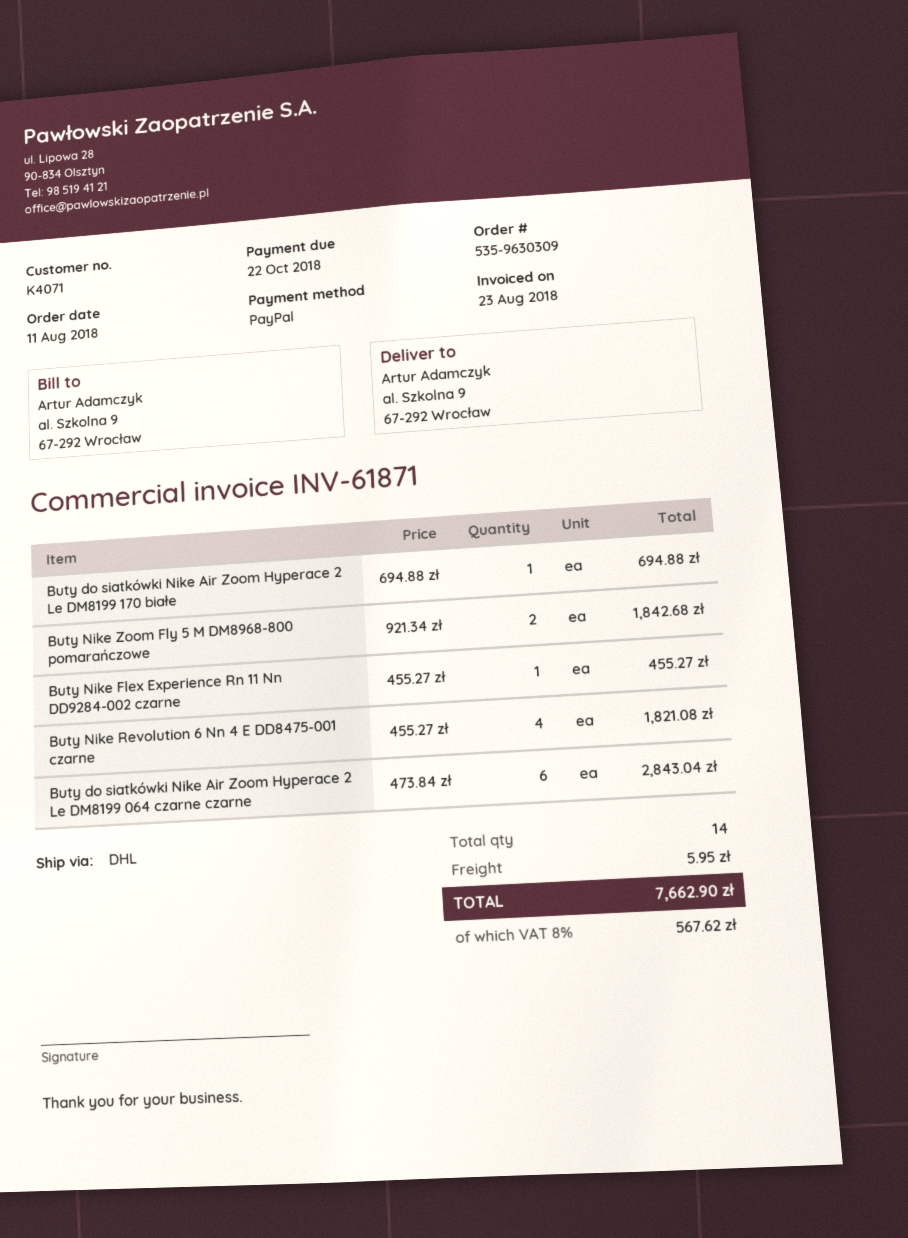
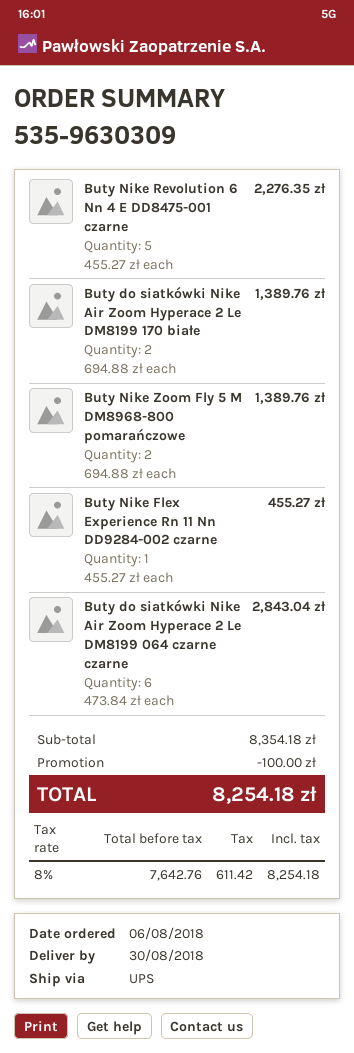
order date: 2018-08-11 -> 2018-08-06
shipping method: DHL -> UPS
Buty do siatkówki Nike Air Zoom Hyperace 2 Le DM8199 170 białe: 1 x 694.88 = 694.88 -> 2 x 694.88 = 1389.76
Buty Nike Zoom Fly 5 M DM8968-800 pomarańczowe: 2 x 921.34 = 1842.68 -> 2 x 694.88 = 1389.76
Buty Nike Revolution 6 Nn 4 E DD8475-001 czarne: 4 x 455.27 = 1821.08 -> 5 x 455.27 = 2276.35
discount: none -> 100.00
shipping: 5.95 -> none
tax: 8% = 567.62 -> 8% = 611.42
total: 7662.90 -> 8254.18

